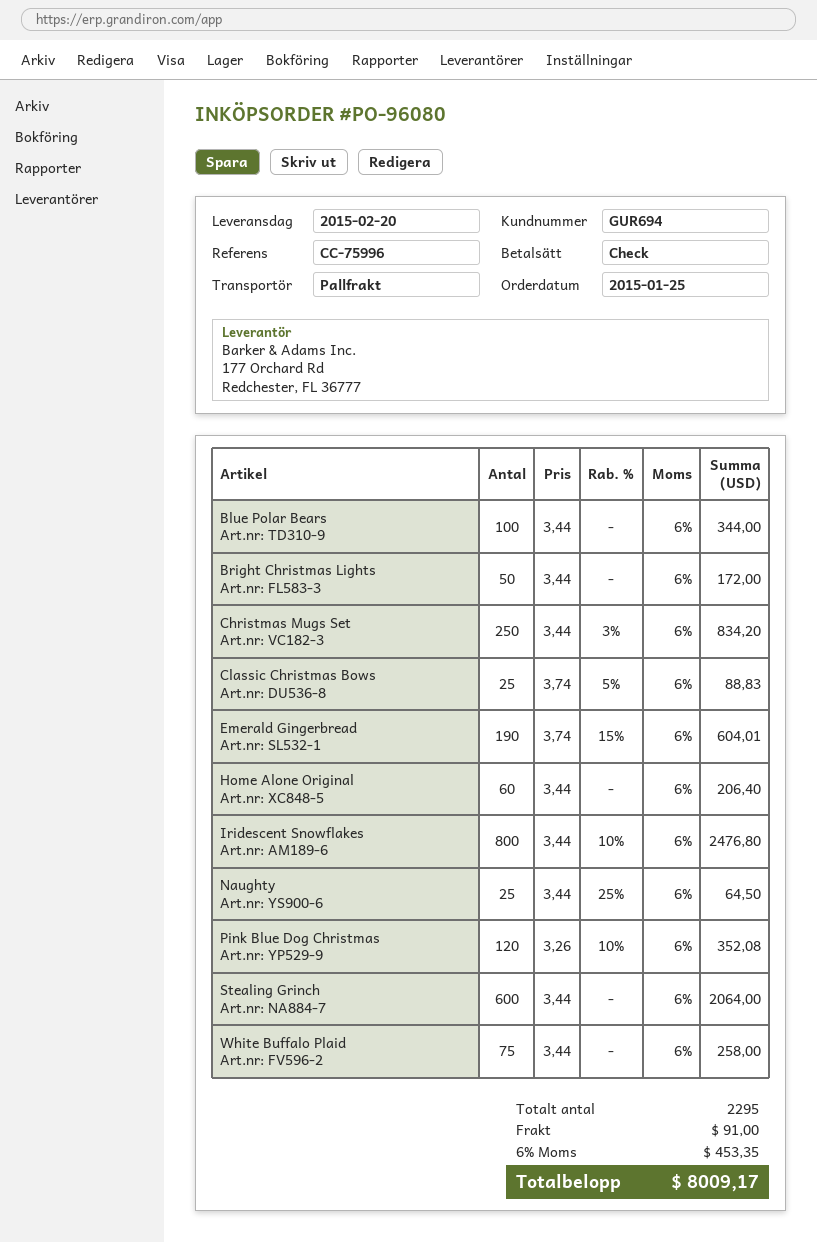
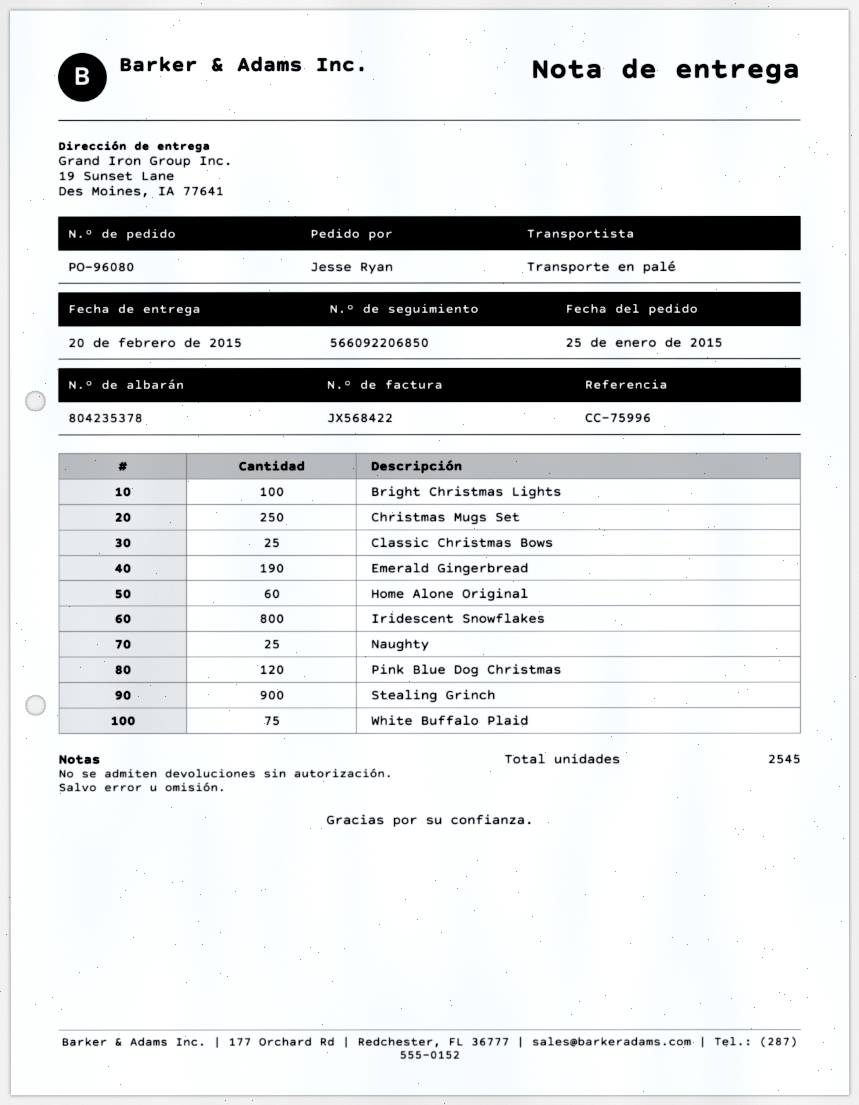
Blue Polar Bears: 100 -> none
Bright Christmas Lights: 50 -> 100
Stealing Grinch: 600 -> 900
total quantity: 2295 -> 2545

